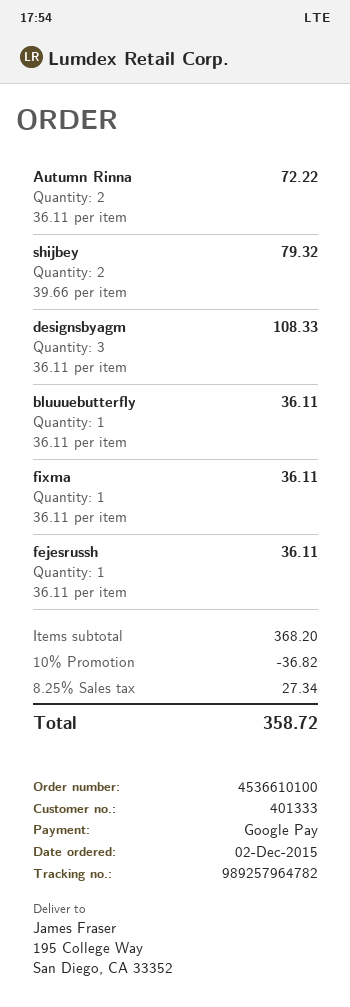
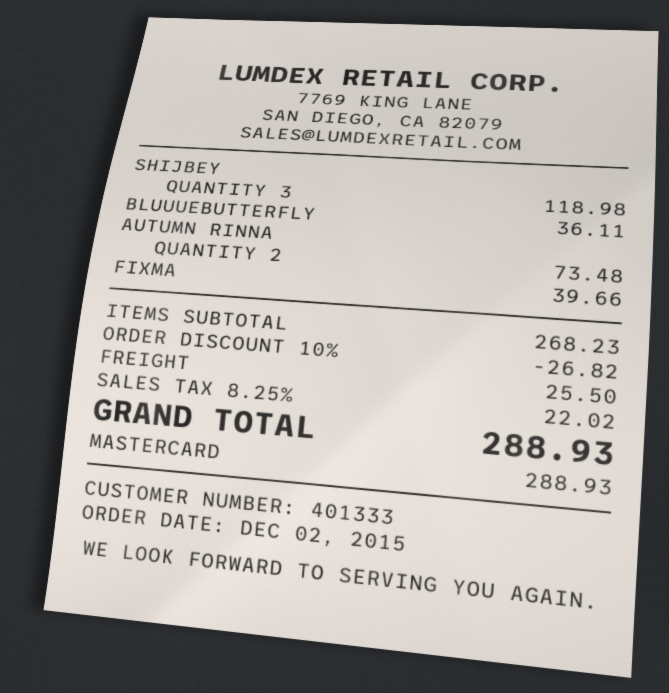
payment method: Google Pay -> Mastercard
Autumn Rinna: 2 for 72.22 -> 2 for 73.48
shijbey: 2 for 79.32 -> 3 for 118.98
designsbyagm: 3 for 108.33 -> none
fixma: 1 for 36.11 -> 1 for 39.66
fejesrussh: 1 for 36.11 -> none
subtotal: 368.20 -> 268.23
discount: 10% = 36.82 -> 10% = 26.82
shipping: none -> 25.50
tax: 8.25% = 27.34 -> 8.25% = 22.02
total: 358.72 -> 288.93

